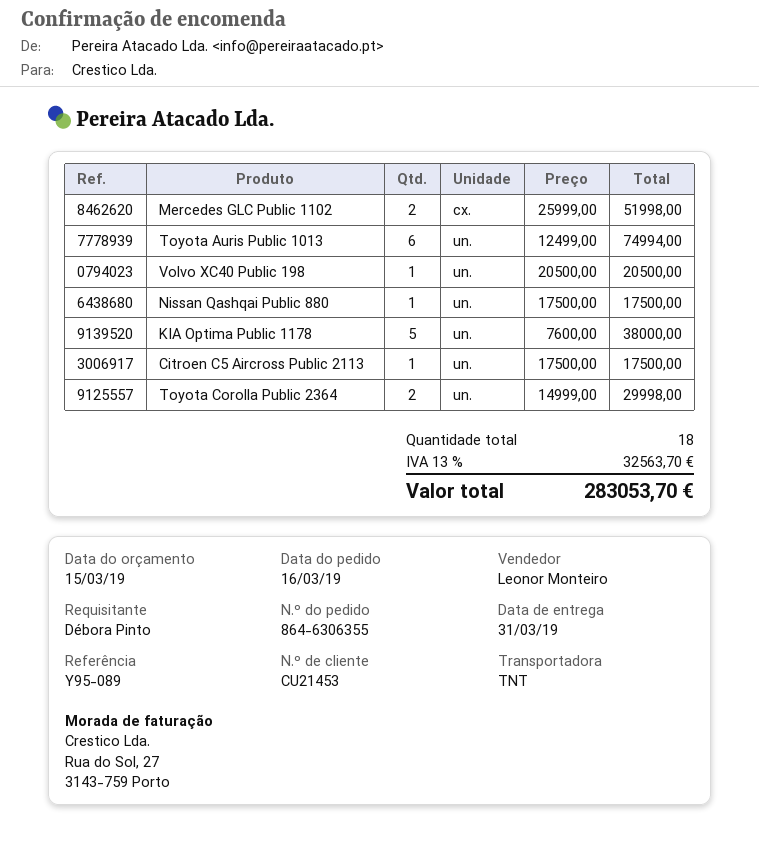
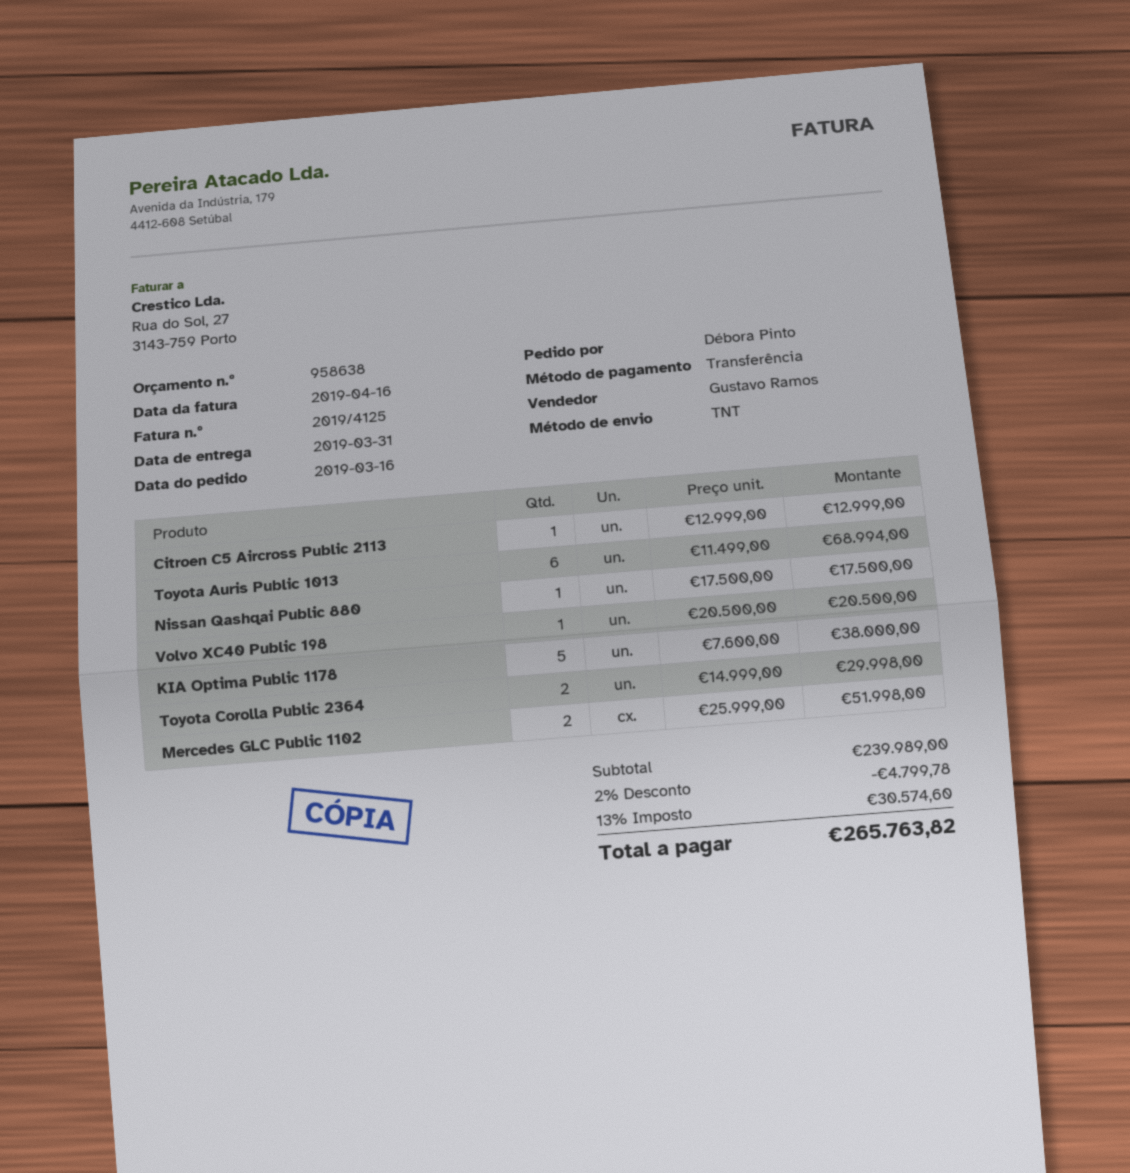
sales rep: Leonor Monteiro -> Gustavo Ramos
Toyota Auris Public 1013: 6 x 12499.00 = 74994.00 -> 6 x 11499.00 = 68994.00
Citroen C5 Aircross Public 2113: 1 x 17500.00 = 17500.00 -> 1 x 12999.00 = 12999.00
discount: none -> 2% = 4799.78
tax: 13% = 32563.70 -> 13% = 30574.60
total: 283053.70 -> 265763.82

